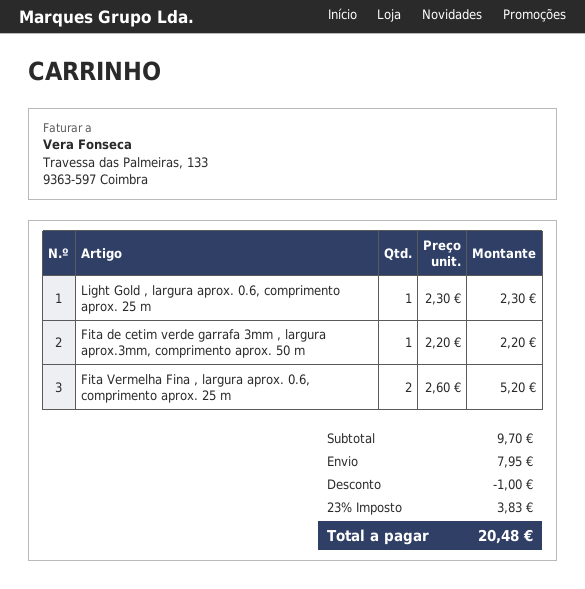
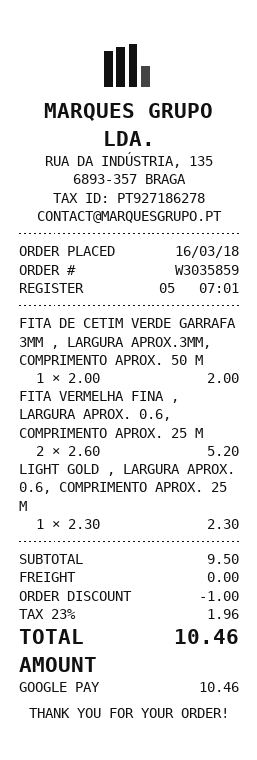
Fita de cetim verde garrafa 3mm , largura aprox.3mm, comprimento aprox. 50 m: 1 x 2.20 = 2.20 -> 1 x 2.00 = 2.00
subtotal: 9.70 -> 9.50
shipping: 7.95 -> 0.00
tax: 23% = 3.83 -> 23% = 1.96
total: 20.48 -> 10.46

